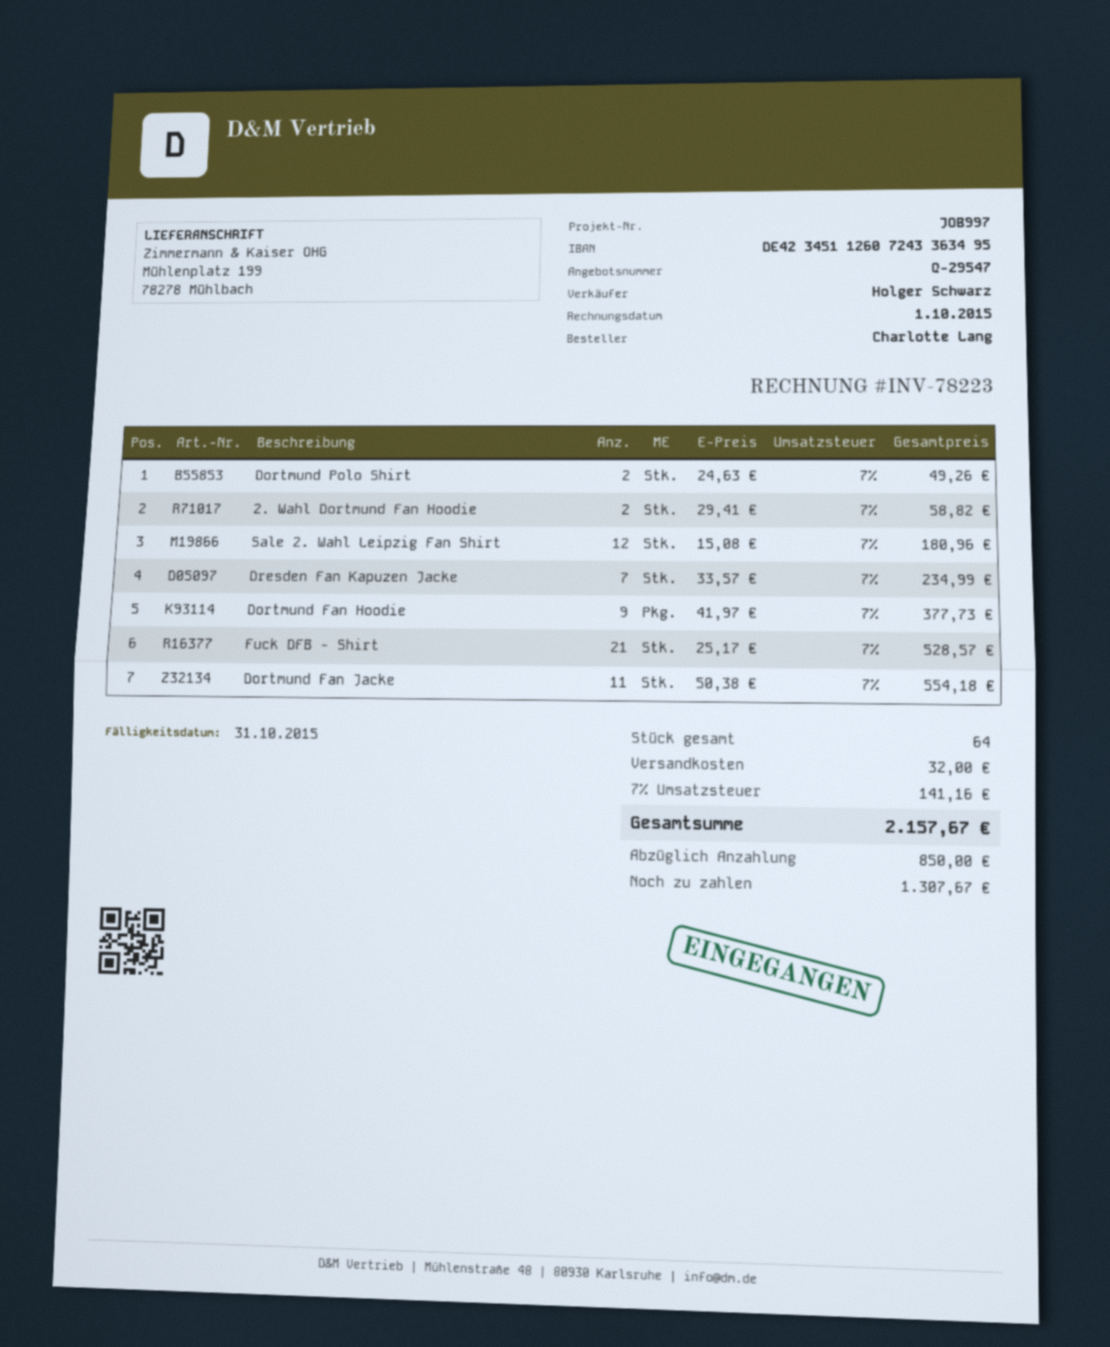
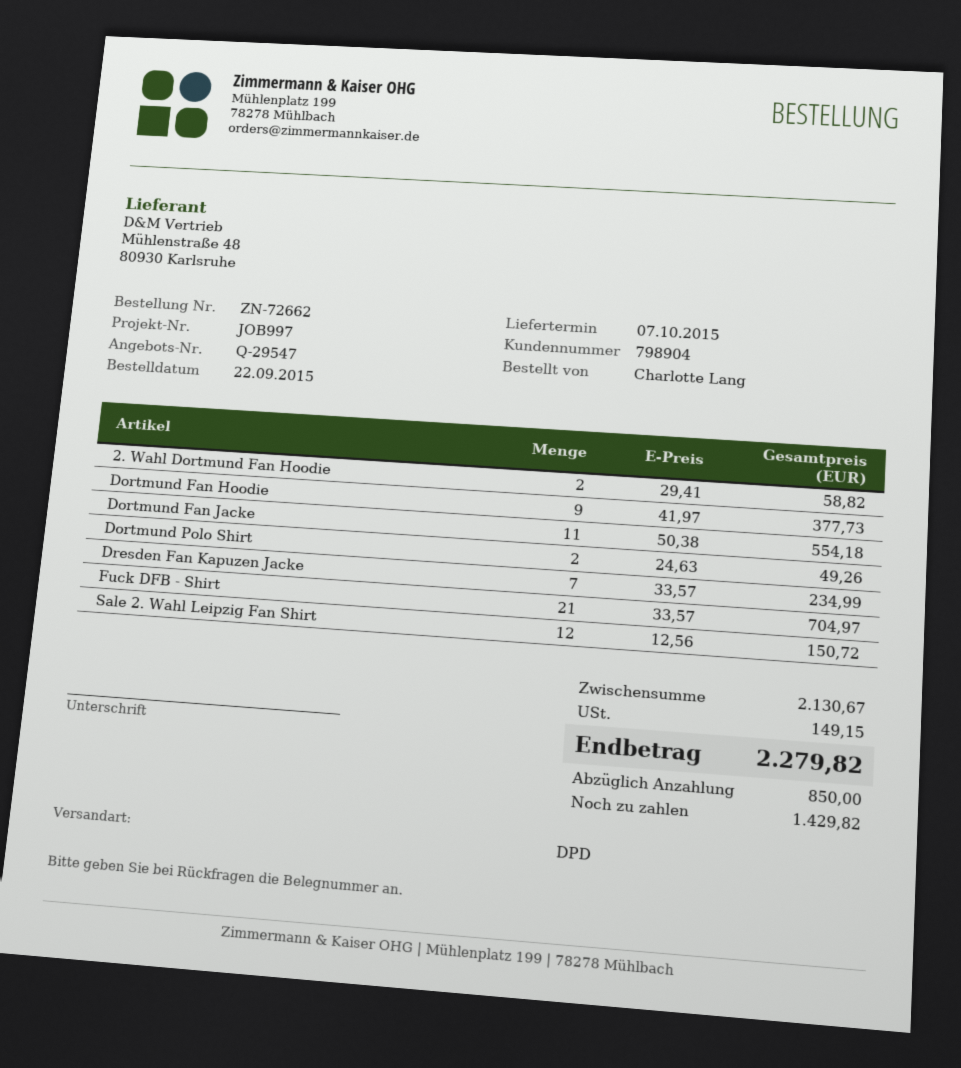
Sale 2. Wahl Leipzig Fan Shirt: 12 x 15.08 = 180.96 -> 12 x 12.56 = 150.72
Fuck DFB - Shirt: 21 x 25.17 = 528.57 -> 21 x 33.57 = 704.97
shipping: 32.00 -> none
tax: 141.16 -> 149.15
total: 2157.67 -> 2279.82
balance: 1307.67 -> 1429.82

